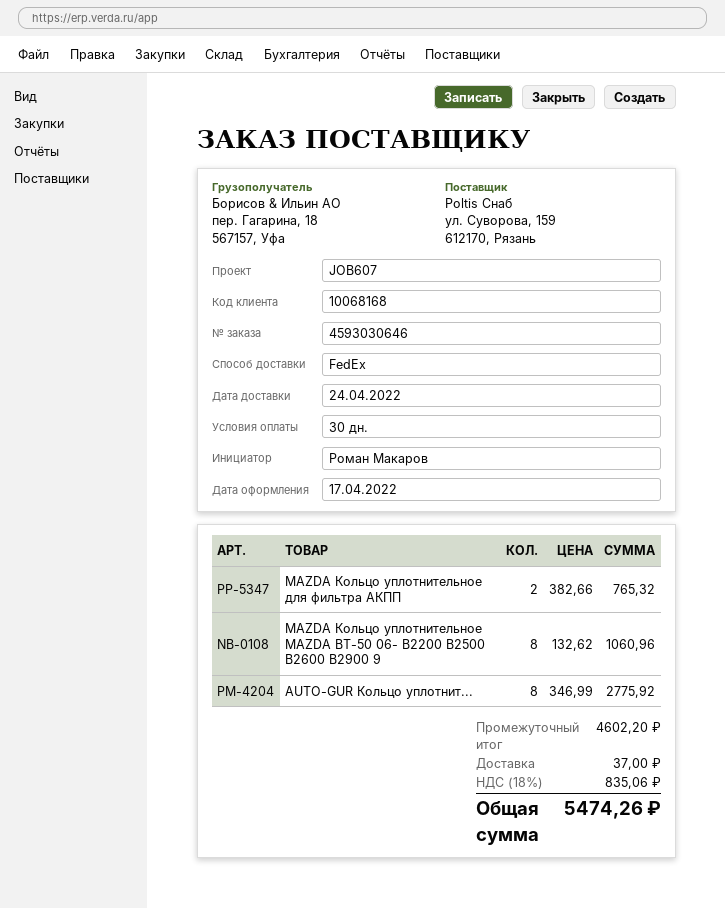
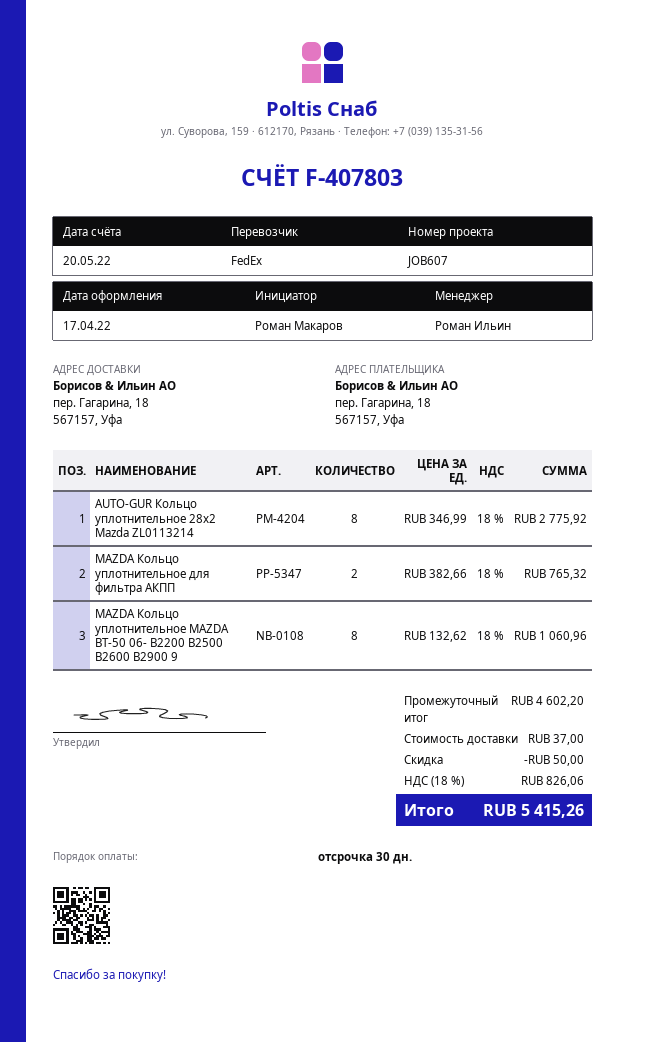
discount: none -> 50.00
tax: 18% = 835.06 -> 18% = 826.06
total: 5474.26 -> 5415.26

